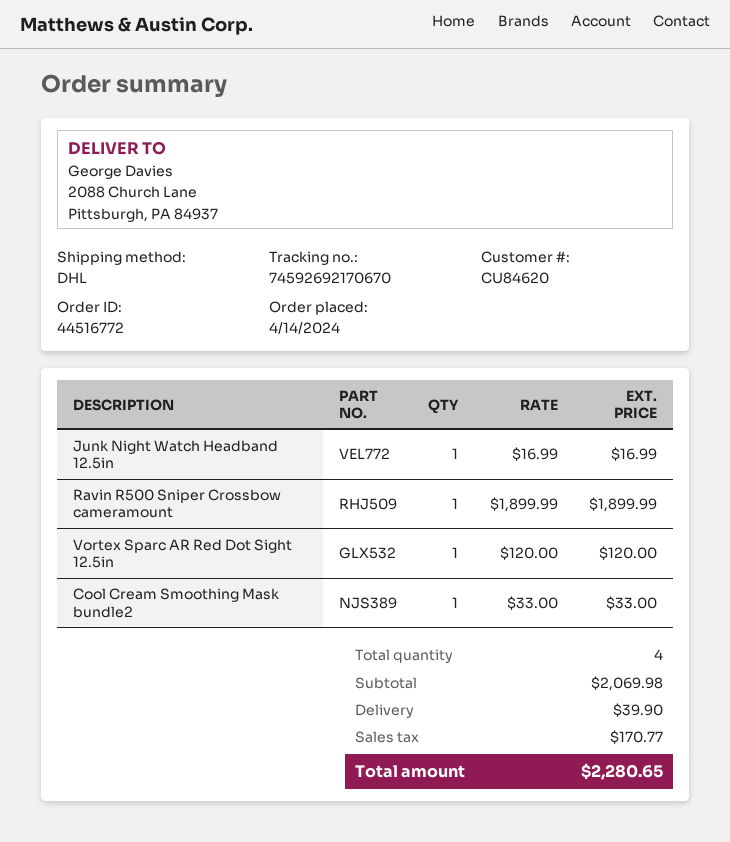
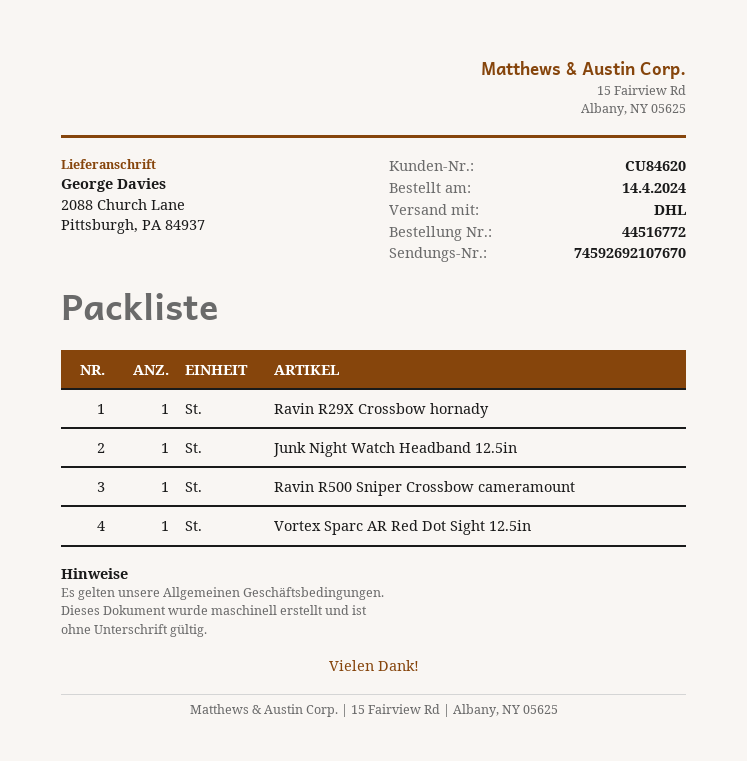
tracking number: 74592692170670 -> 74592692107670
Cool Cream Smoothing Mask bundle2: 1 -> none
Ravin R29X Crossbow hornady: none -> 1

